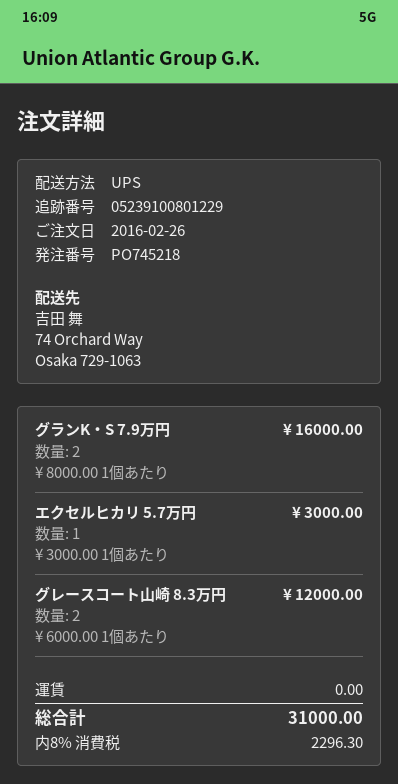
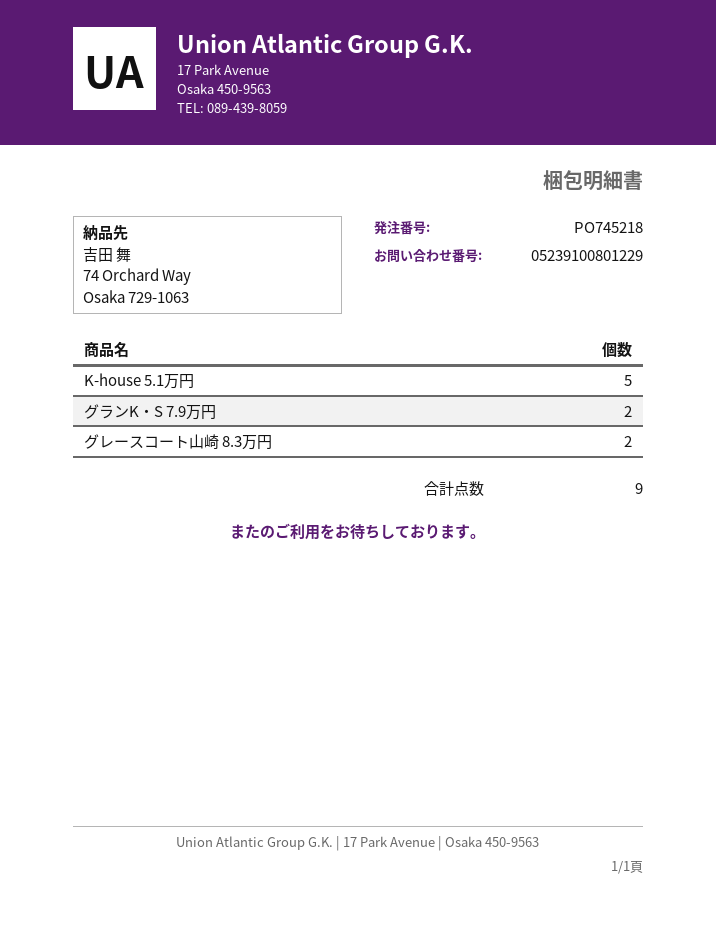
エクセルヒカリ 5.7万円: 1 -> none
K-house 5.1万円: none -> 5

